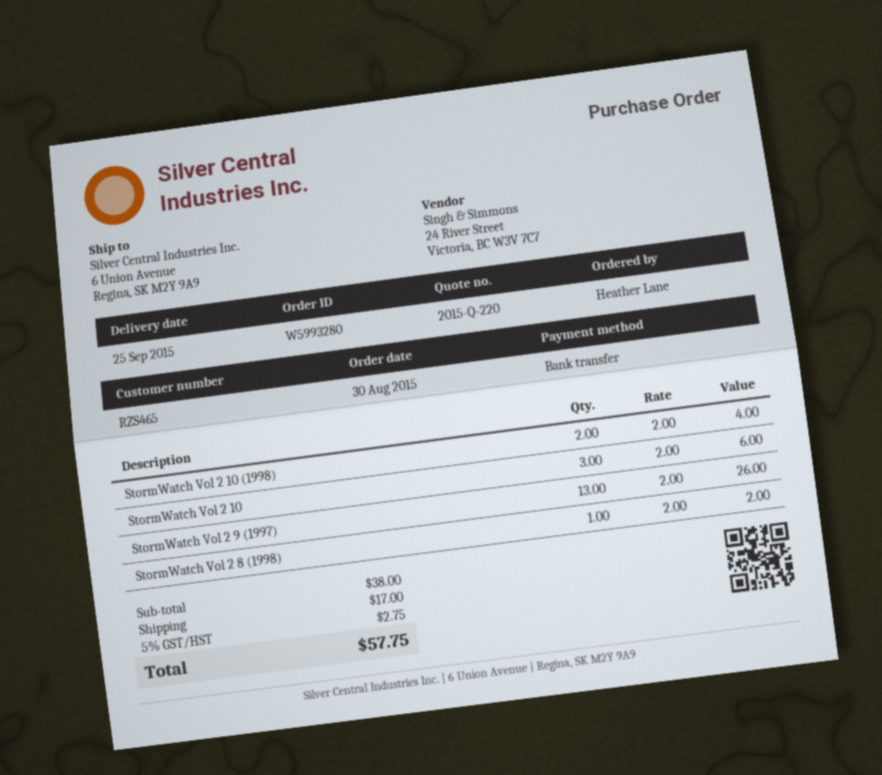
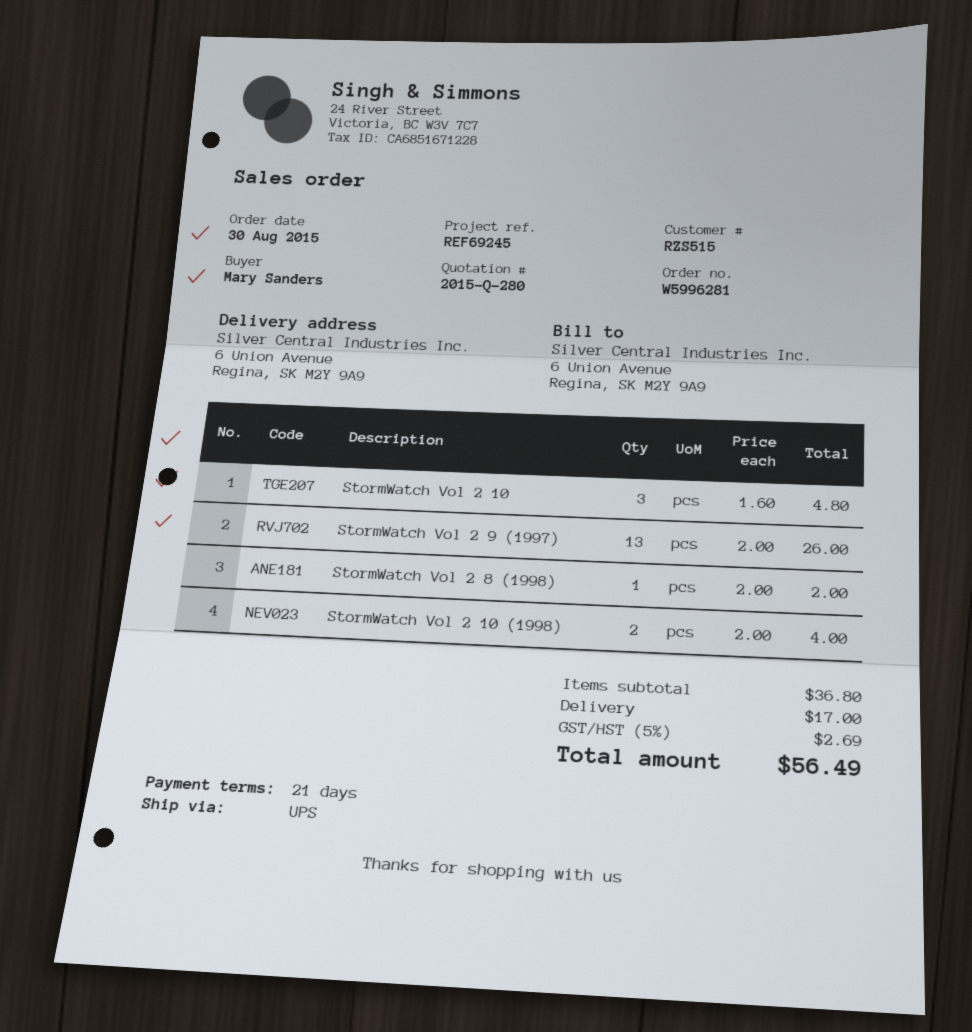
quote number: 2015-Q-220 -> 2015-Q-280
order number: W5993280 -> W5996281
customer number: RZS465 -> RZS515
ordered by: Heather Lane -> Mary Sanders
StormWatch Vol 2 10: 3 x 2.00 = 6.00 -> 3 x 1.60 = 4.80
subtotal: 38.00 -> 36.80
tax: 5% = 2.75 -> 5% = 2.69
total: 57.75 -> 56.49

